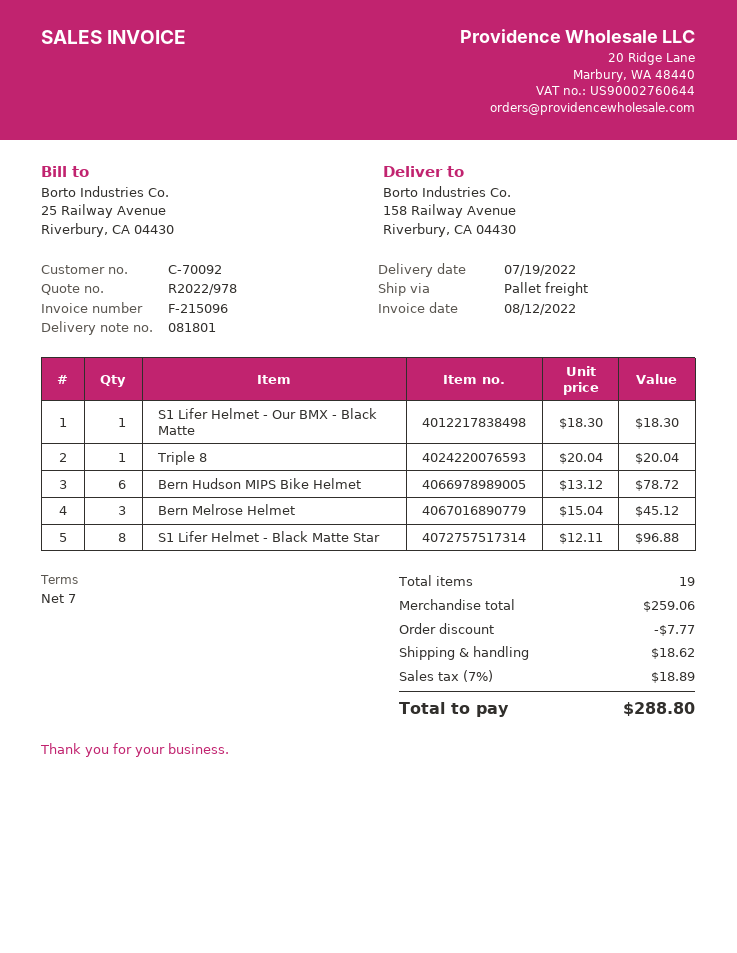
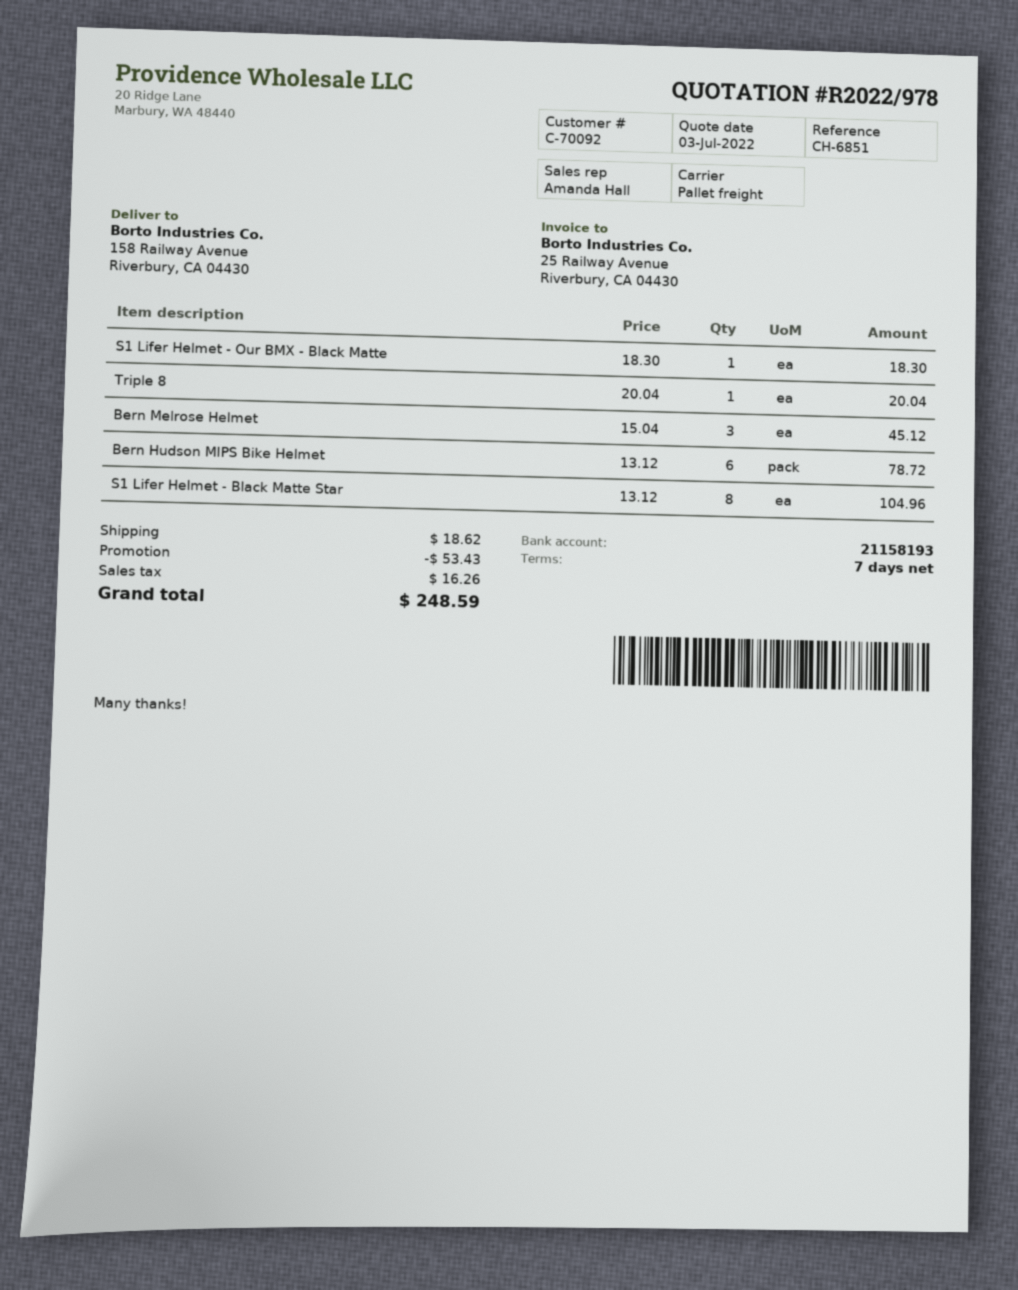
S1 Lifer Helmet - Black Matte Star: 8 x 12.11 = 96.88 -> 8 x 13.12 = 104.96
discount: 7.77 -> 53.43
tax: 18.89 -> 16.26
total: 288.80 -> 248.59

